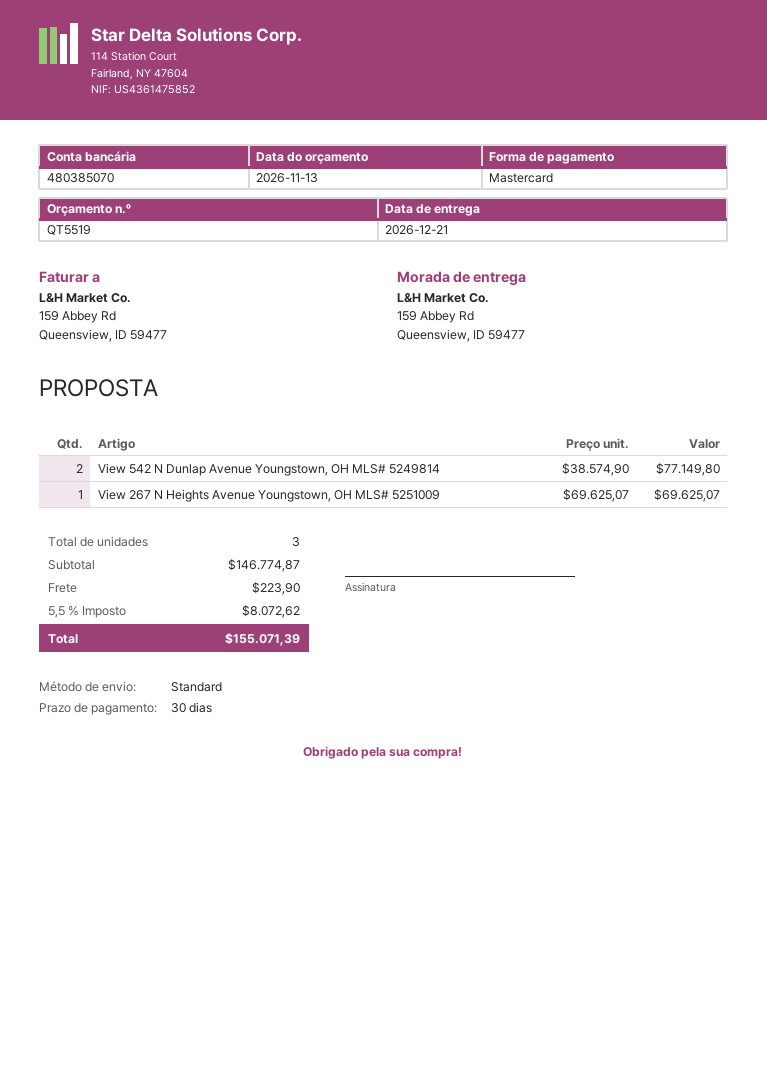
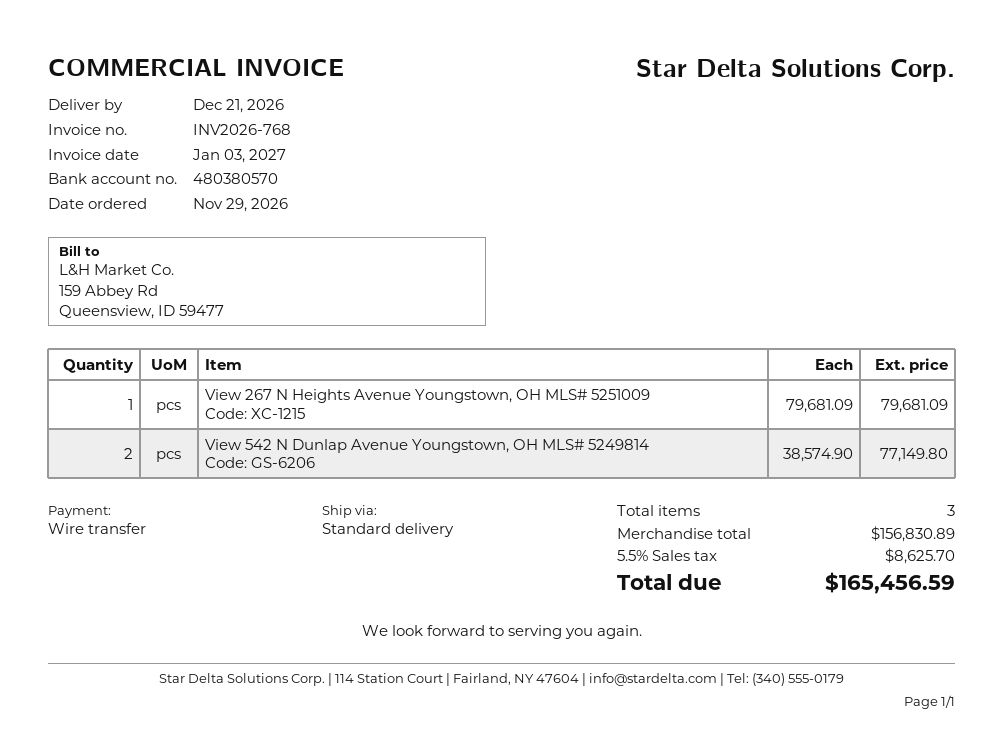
payment method: Mastercard -> bank transfer
bank account: 480385070 -> 480380570
View 267 N Heights Avenue Youngstown, OH MLS# 5251009: 1 x 69625.07 = 69625.07 -> 1 x 79681.09 = 79681.09
subtotal: 146774.87 -> 156830.89
shipping: 223.90 -> none
tax: 5.5% = 8072.62 -> 5.5% = 8625.70
total: 155071.39 -> 165456.59

